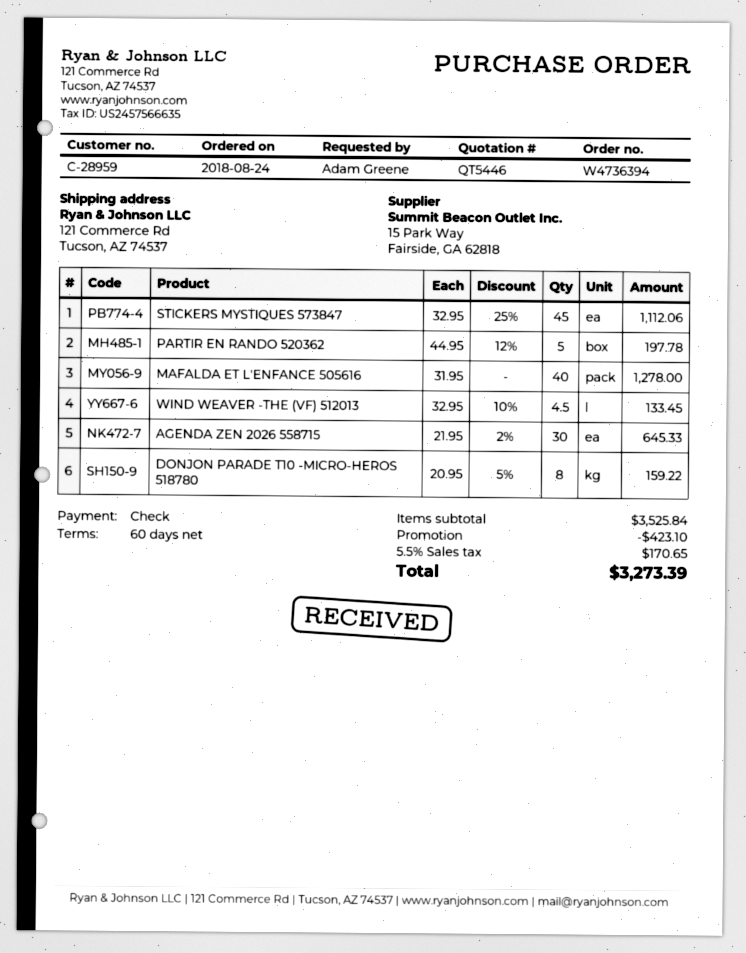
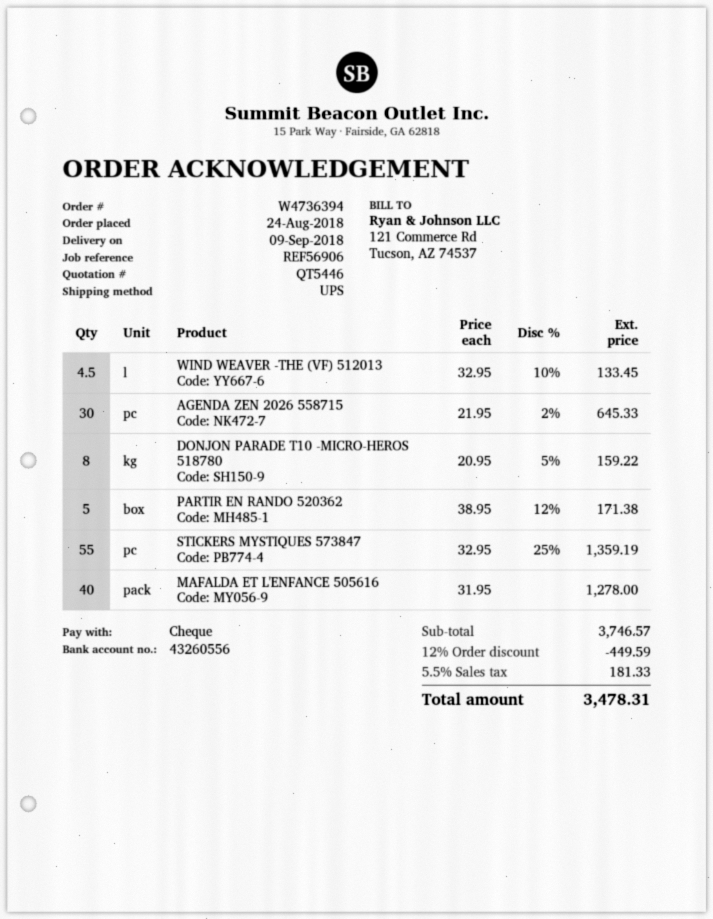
STICKERS MYSTIQUES 573847: 45 x 32.95 - 25% = 1112.06 -> 55 x 32.95 - 25% = 1359.19
PARTIR EN RANDO 520362: 5 x 44.95 - 12% = 197.78 -> 5 x 38.95 - 12% = 171.38
subtotal: 3525.84 -> 3746.57
discount: 423.10 -> 449.59
tax: 5.5% = 170.65 -> 5.5% = 181.33
total: 3273.39 -> 3478.31

